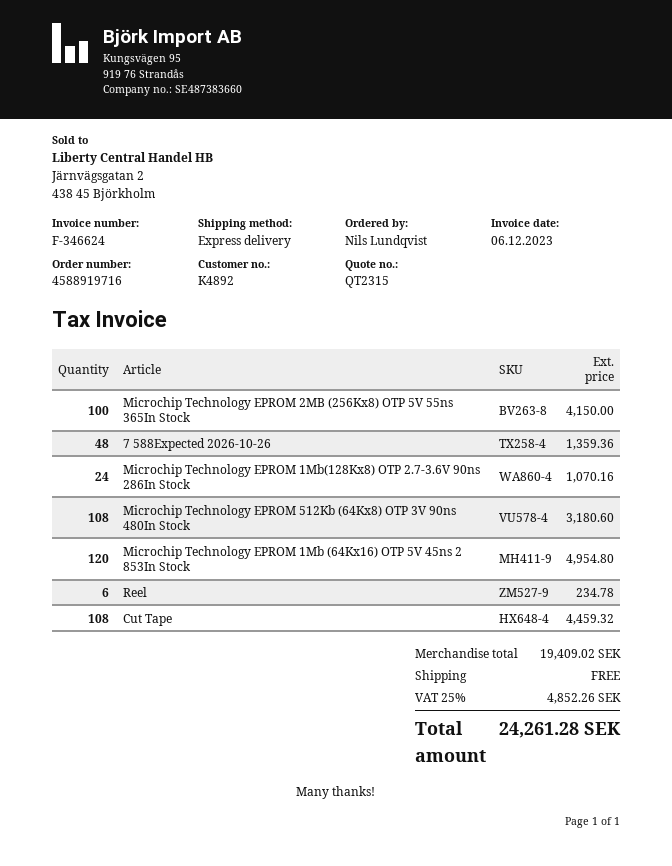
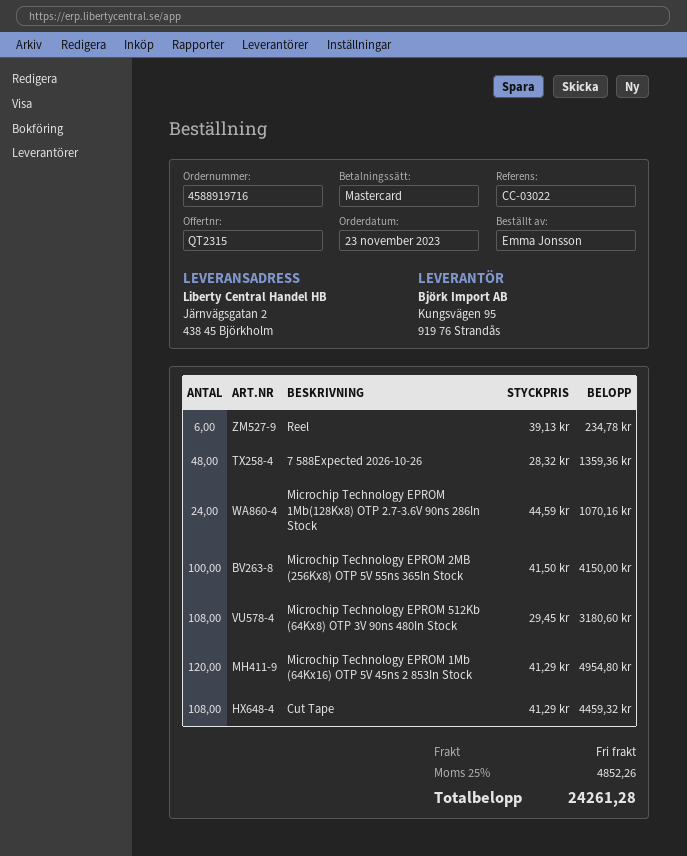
ordered by: Nils Lundqvist -> Emma Jonsson

